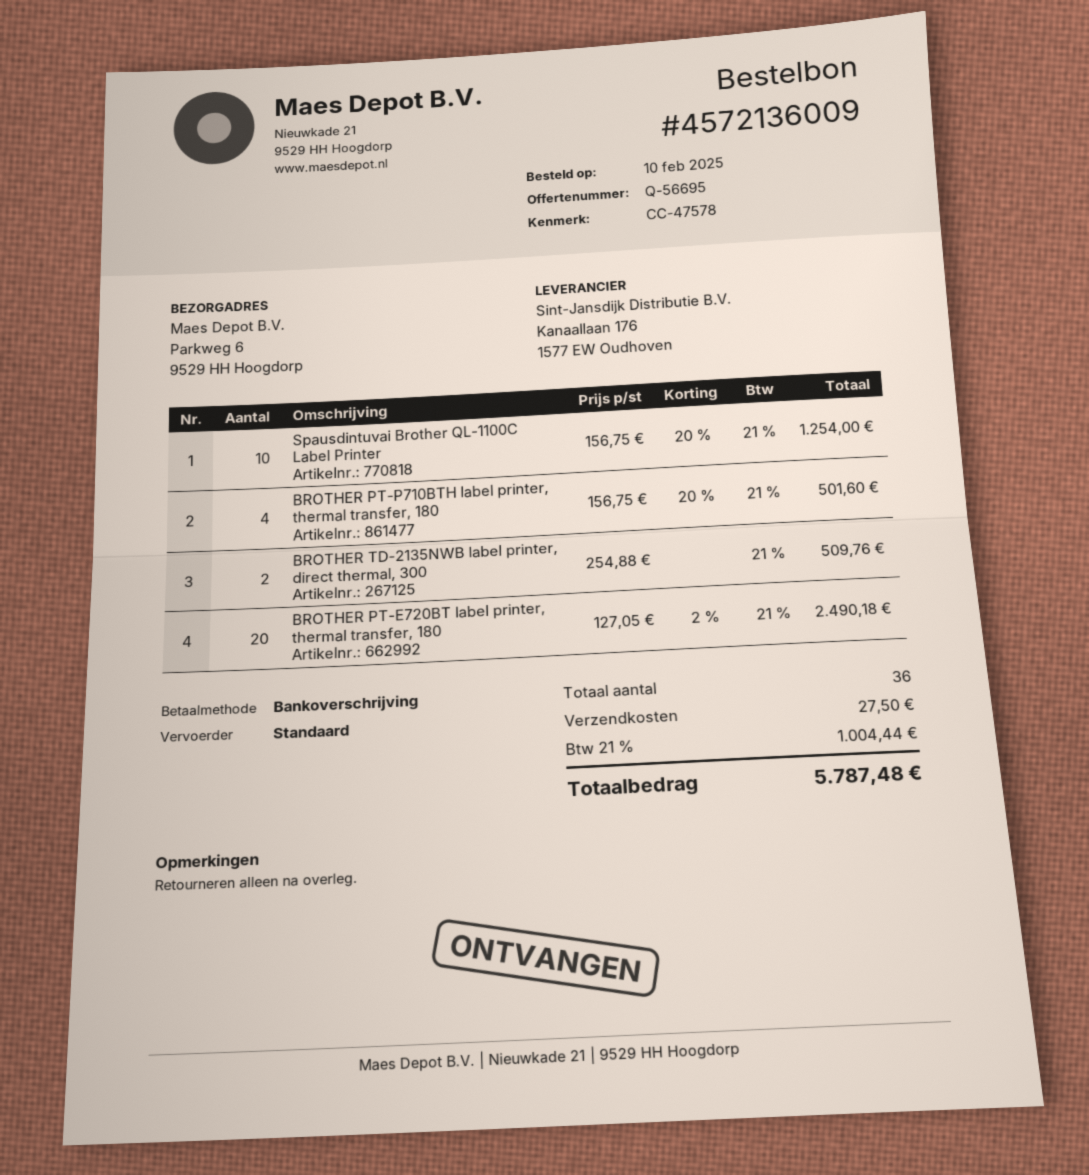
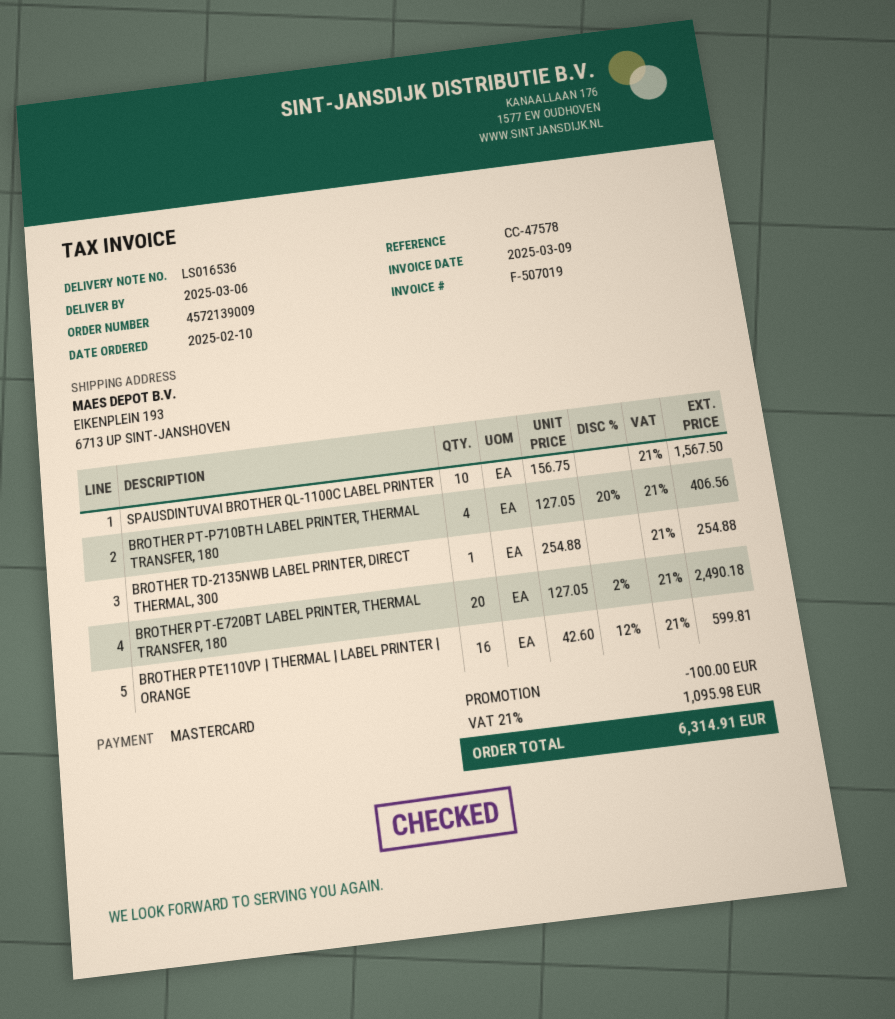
order number: 4572136009 -> 4572139009
payment method: bank transfer -> Mastercard
ship to: Parkweg 6, 9529 HH Hoogdorp -> EIKENPLEIN 193, 6713 UP SINT-JANSHOVEN
Spausdintuvai Brother QL-1100C Label Printer: 10 x 156.75 - 20% = 1254.00 -> 10 x 156.75 = 1567.50
BROTHER PT-P710BTH label printer, thermal transfer, 180: 4 x 156.75 - 20% = 501.60 -> 4 x 127.05 - 20% = 406.56
BROTHER TD-2135NWB label printer, direct thermal, 300: 2 x 254.88 = 509.76 -> 1 x 254.88 = 254.88
BROTHER PTE110VP | THERMAL | LABEL PRINTER | ORANGE: none -> 16 x 42.60 - 12% = 599.81
discount: none -> 100.00
shipping: 27.50 -> none
tax: 21% = 1004.44 -> 21% = 1095.98
total: 5787.48 -> 6314.91

